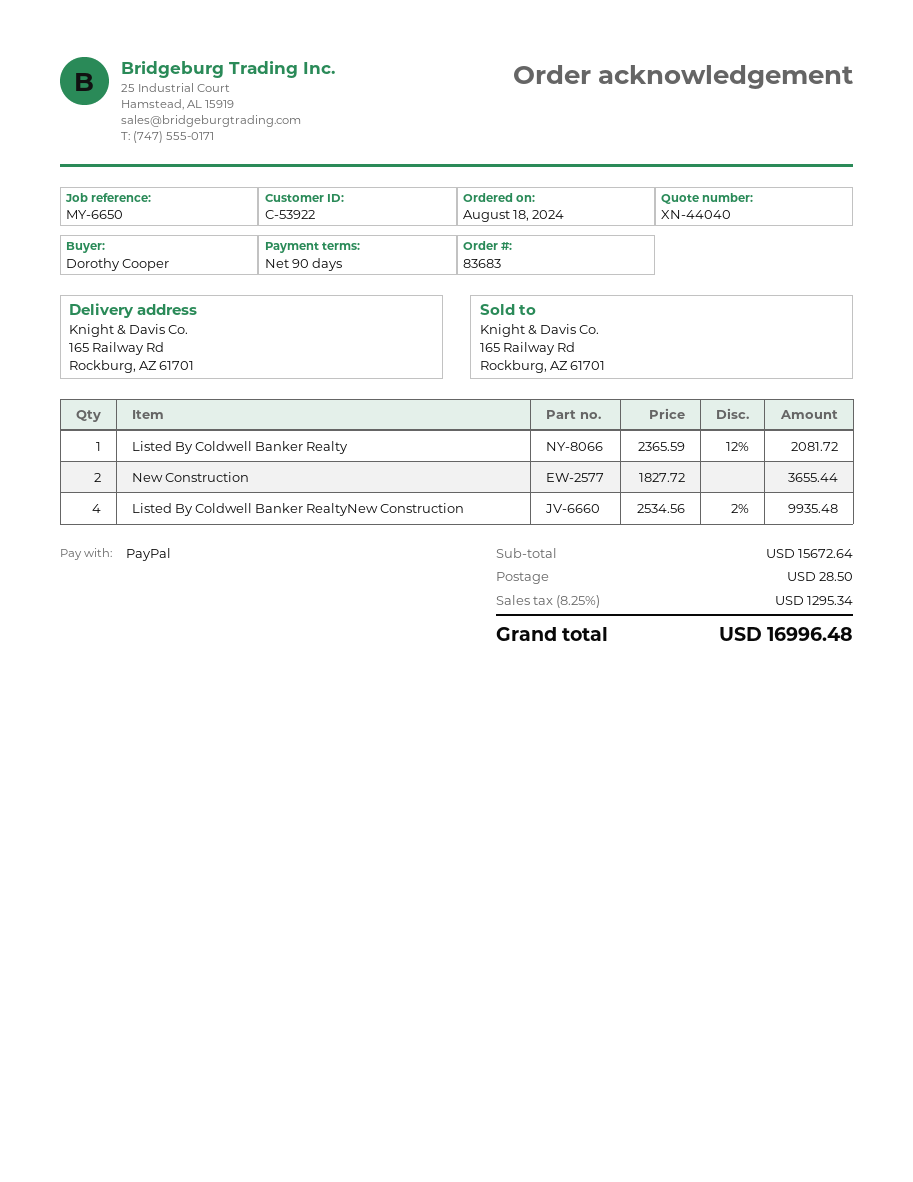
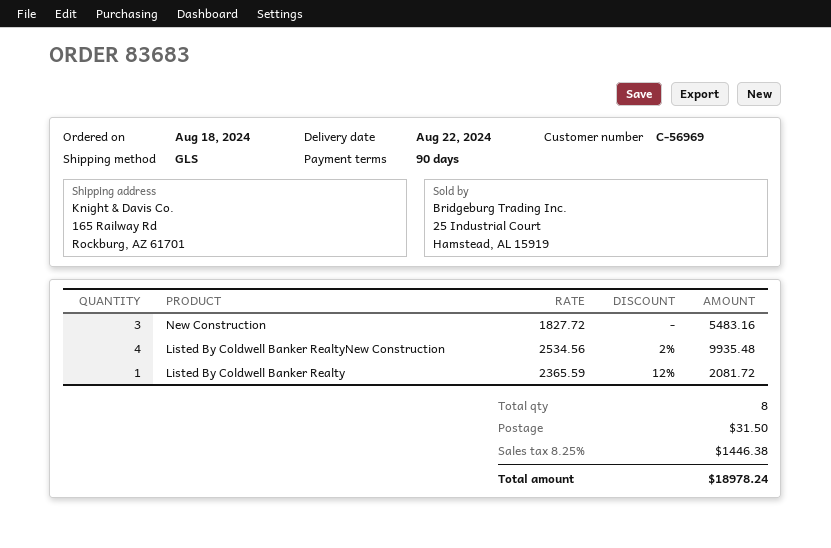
customer number: C-53922 -> C-56969
New Construction: 2 x 1827.72 = 3655.44 -> 3 x 1827.72 = 5483.16
shipping: 28.50 -> 31.50
tax: 8.25% = 1295.34 -> 8.25% = 1446.38
total: 16996.48 -> 18978.24

